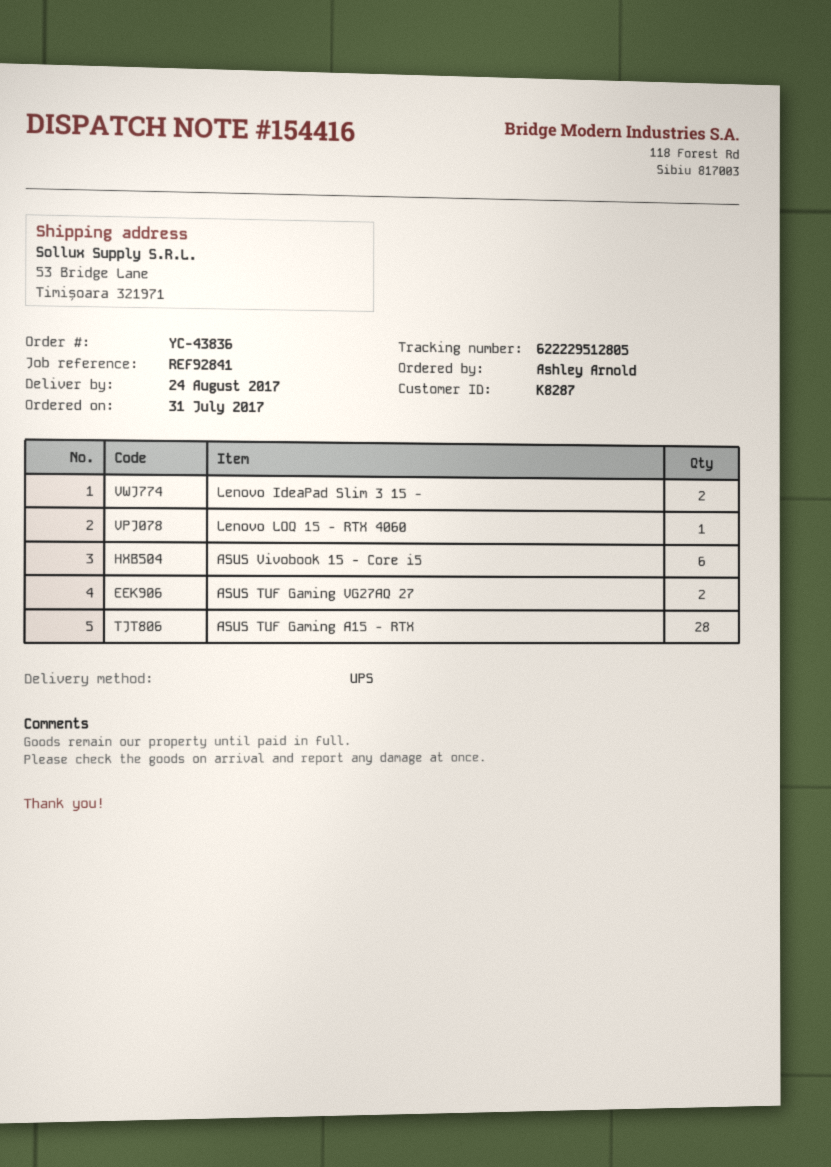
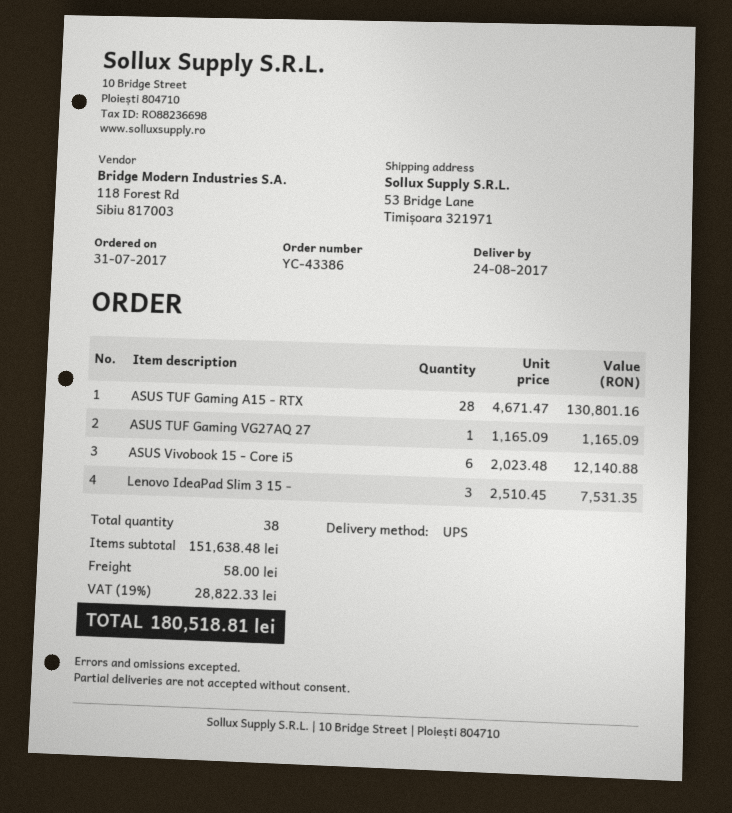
order number: YC-43836 -> YC-43386
Lenovo IdeaPad Slim 3 15 -: 2 -> 3
Lenovo LOQ 15 - RTX 4060: 1 -> none
ASUS TUF Gaming VG27AQ 27: 2 -> 1

